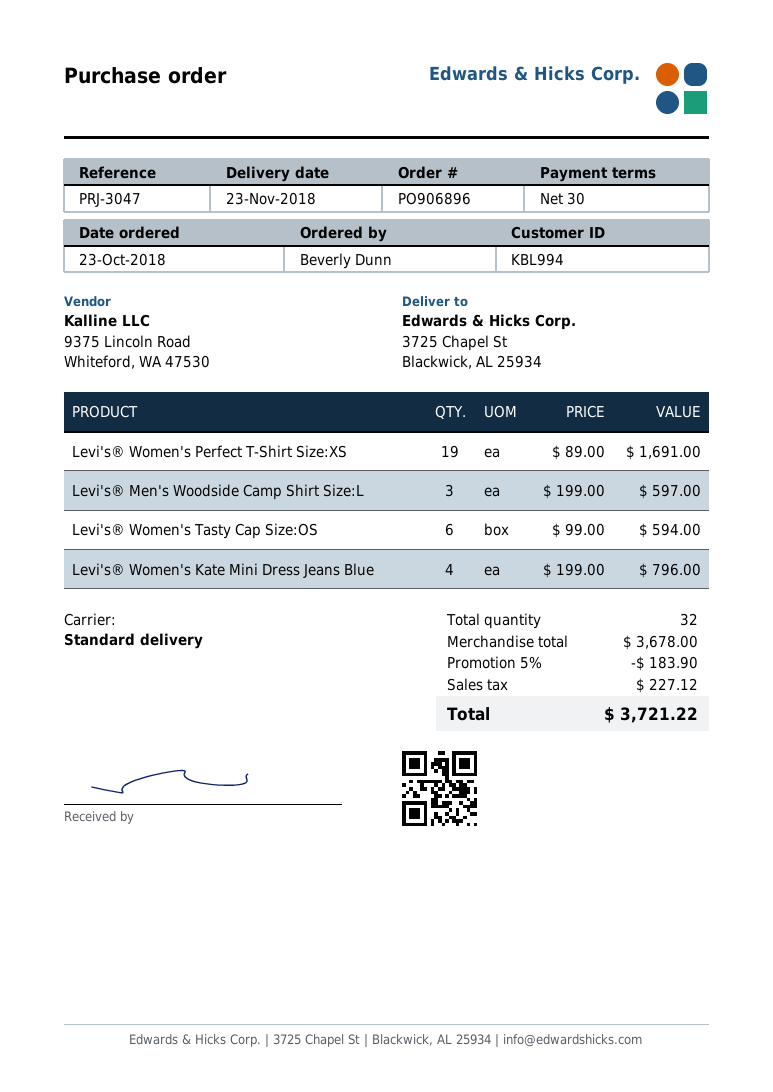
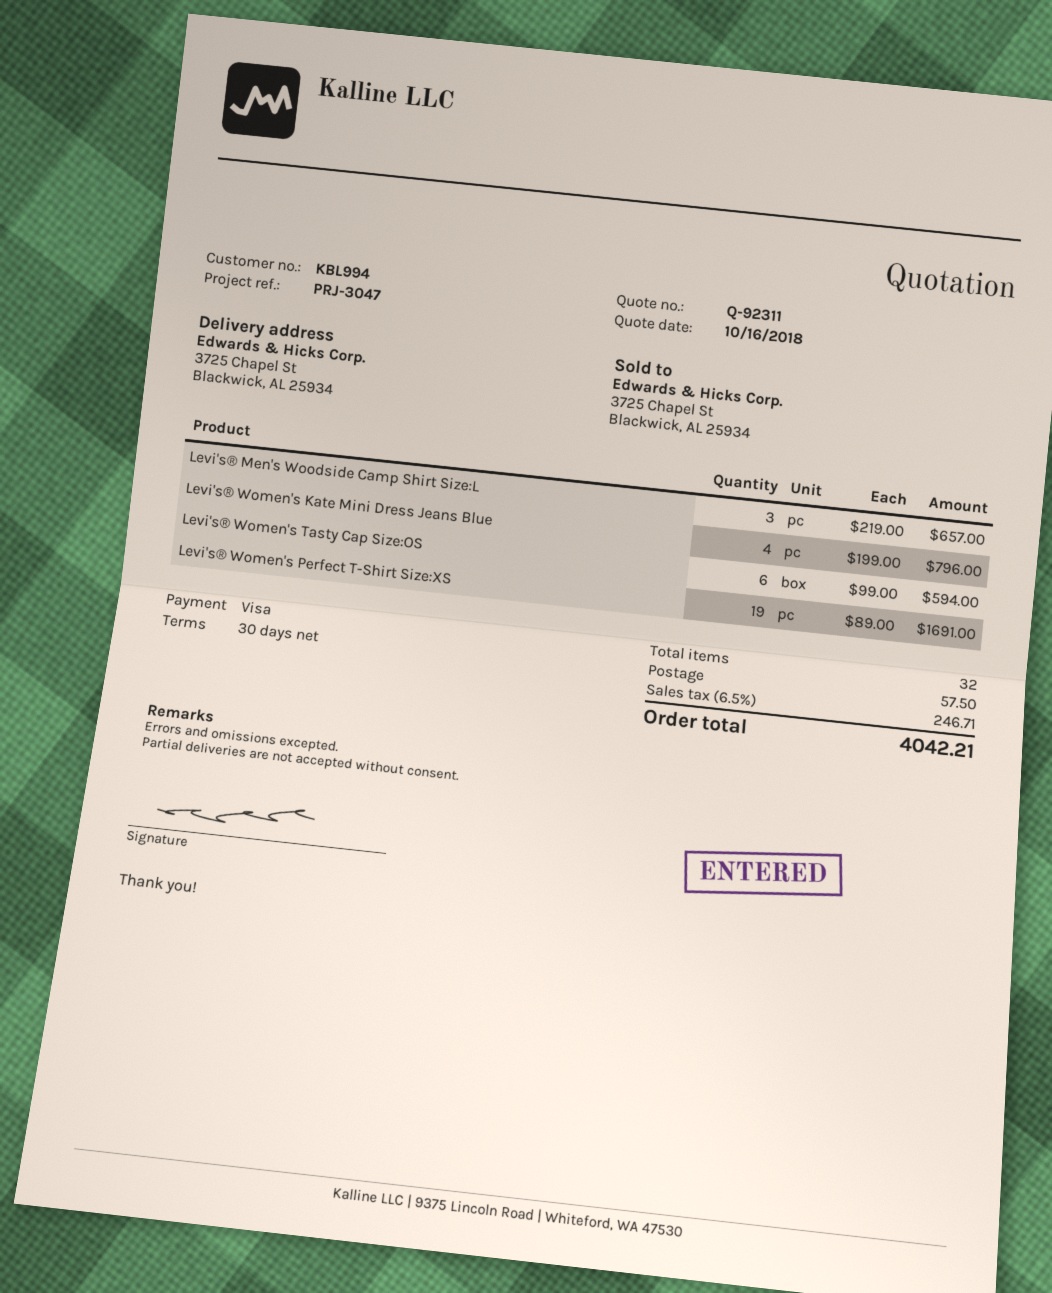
Levi's® Men's Woodside Camp Shirt Size:L: 3 x 199.00 = 597.00 -> 3 x 219.00 = 657.00
discount: 5% = 183.90 -> none
shipping: none -> 57.50
tax: 227.12 -> 246.71
total: 3721.22 -> 4042.21

